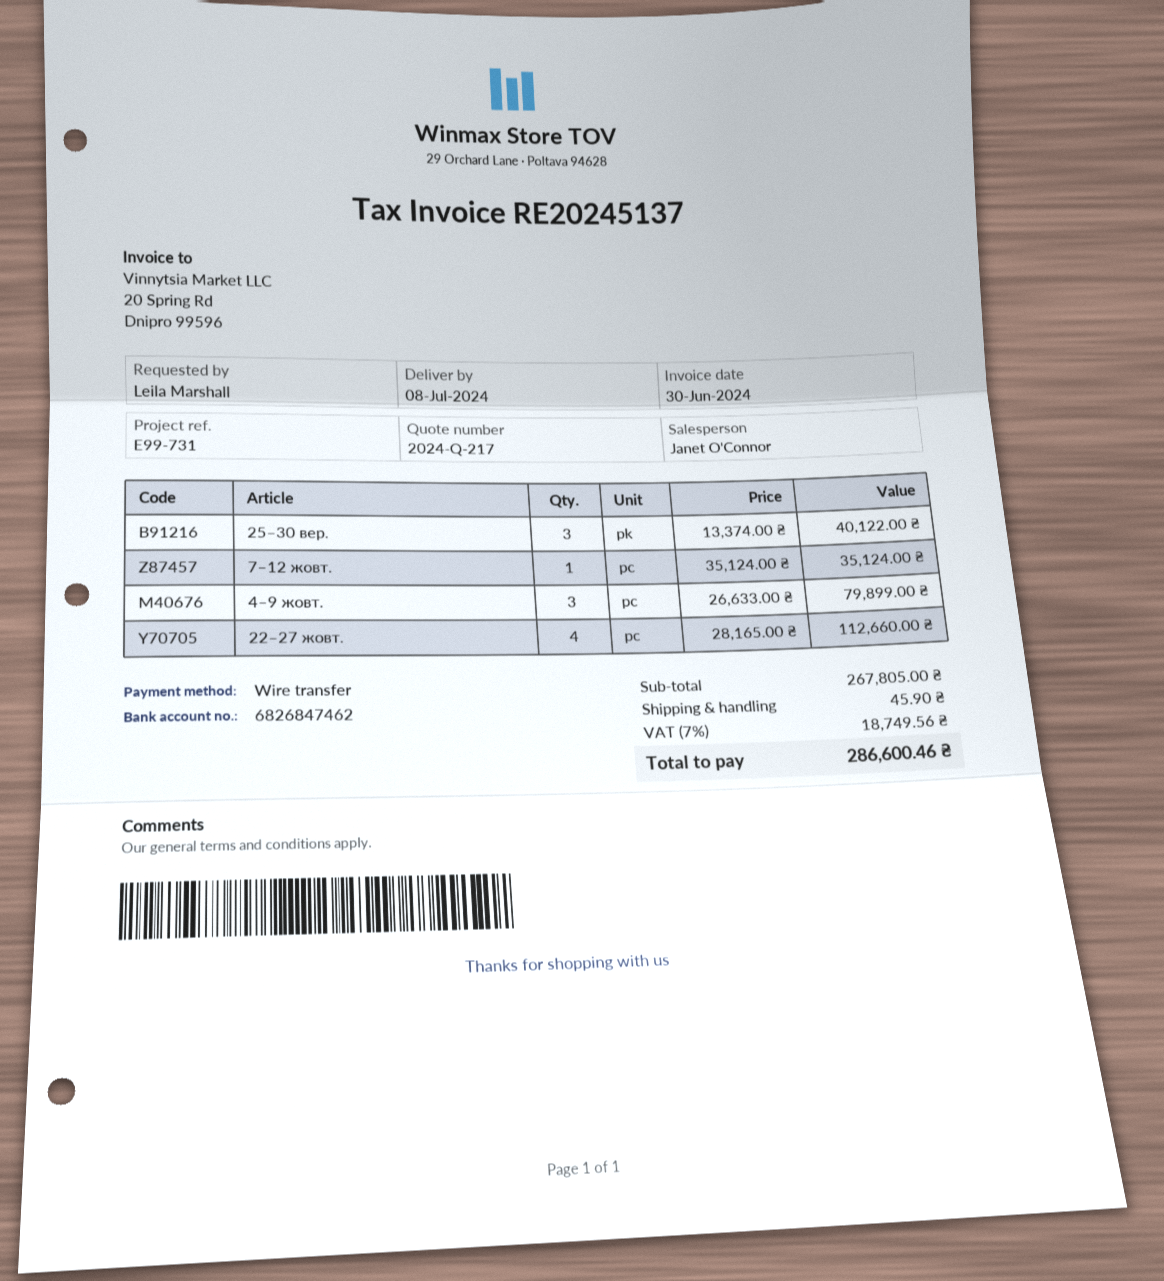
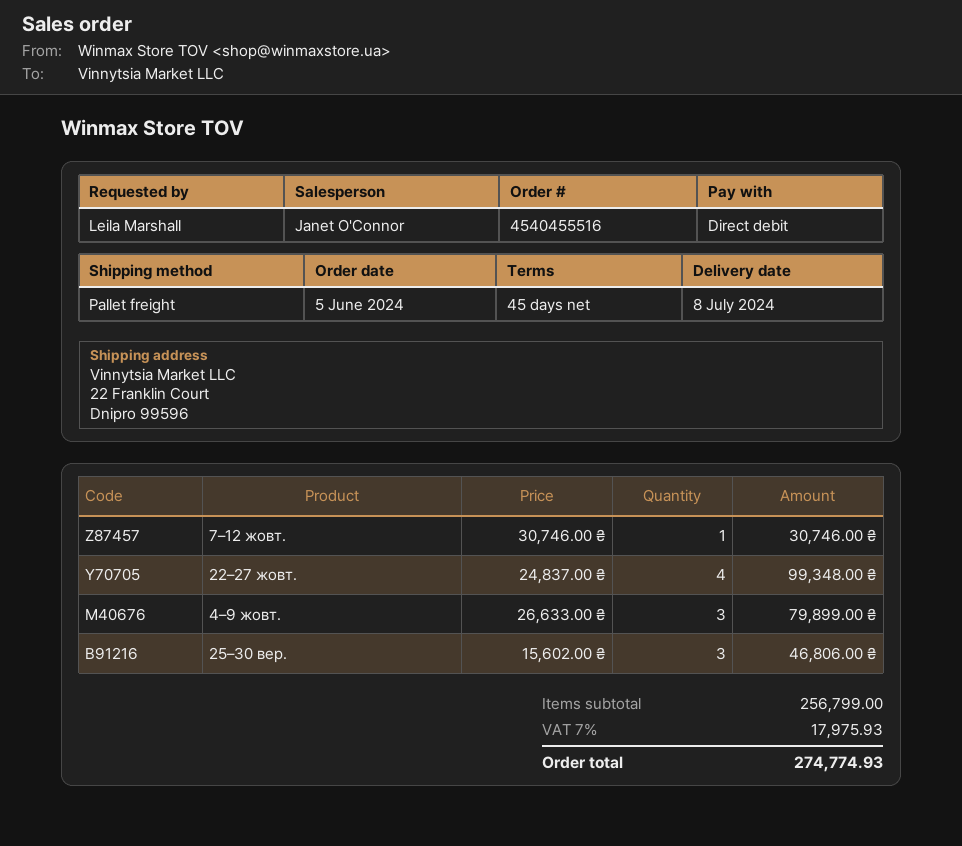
payment method: bank transfer -> direct debit
25–30 вер.: 3 x 13374.00 = 40122.00 -> 3 x 15602.00 = 46806.00
7–12 жовт.: 1 x 35124.00 = 35124.00 -> 1 x 30746.00 = 30746.00
22–27 жовт.: 4 x 28165.00 = 112660.00 -> 4 x 24837.00 = 99348.00
subtotal: 267805.00 -> 256799.00
shipping: 45.90 -> none
tax: 7% = 18749.56 -> 7% = 17975.93
total: 286600.46 -> 274774.93

